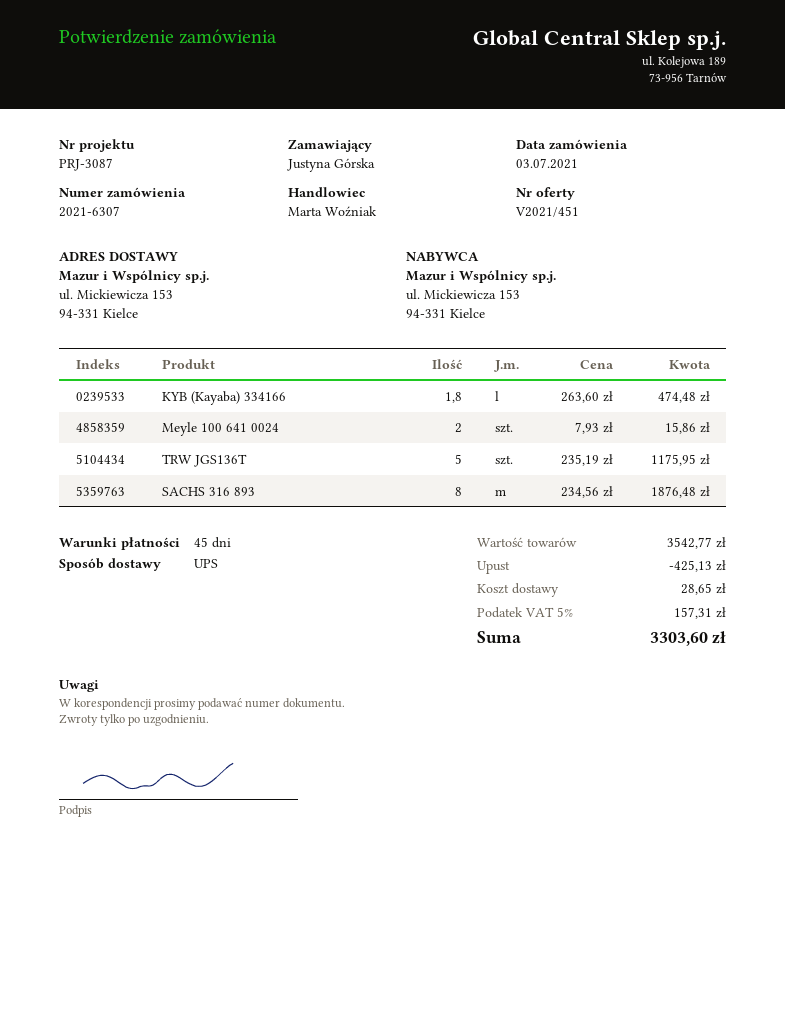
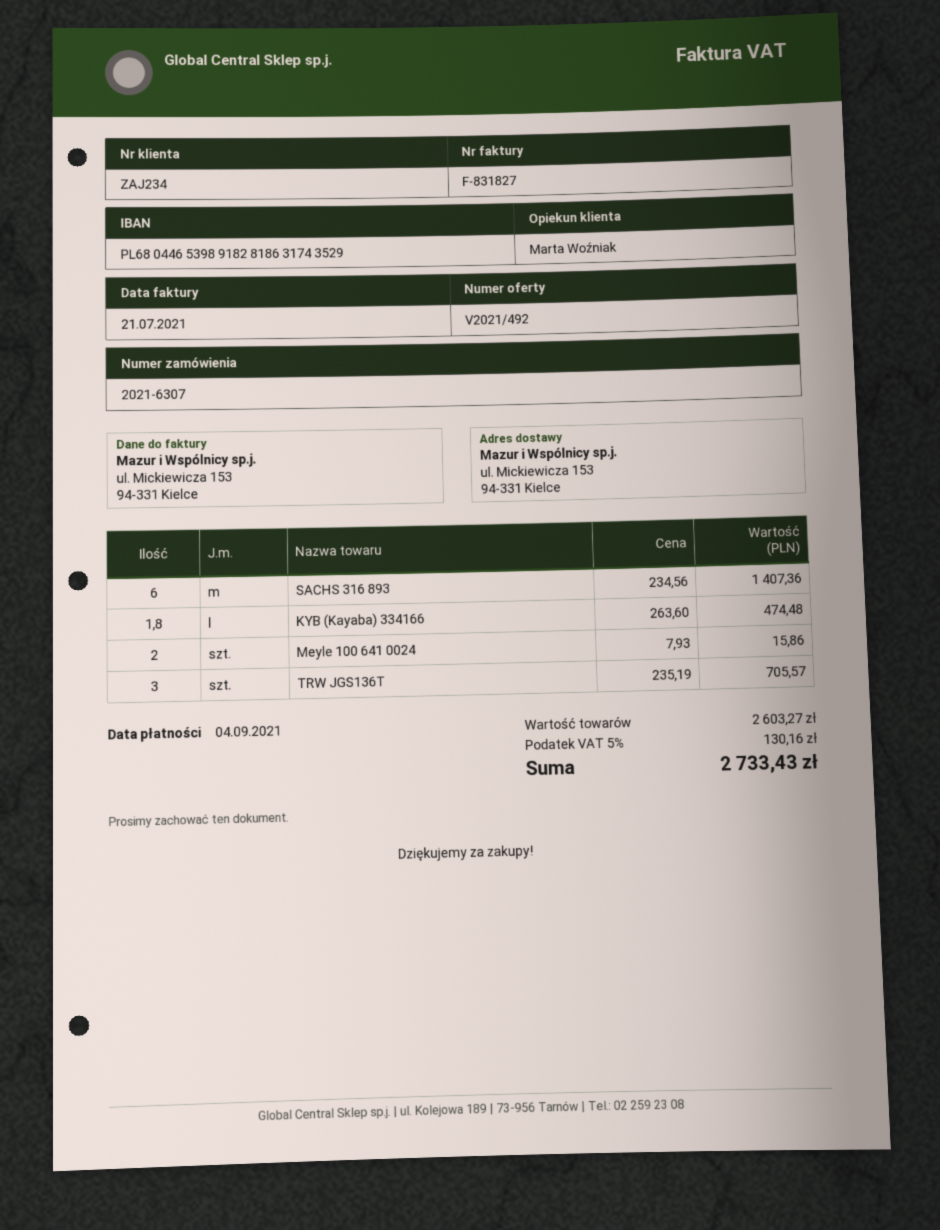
quote number: V2021/451 -> V2021/492
TRW JGS136T: 5 x 235.19 = 1175.95 -> 3 x 235.19 = 705.57
SACHS 316 893: 8 x 234.56 = 1876.48 -> 6 x 234.56 = 1407.36
subtotal: 3542.77 -> 2603.27
discount: 425.13 -> none
shipping: 28.65 -> none
tax: 5% = 157.31 -> 5% = 130.16
total: 3303.60 -> 2733.43

